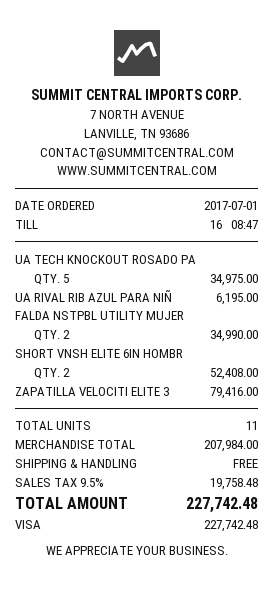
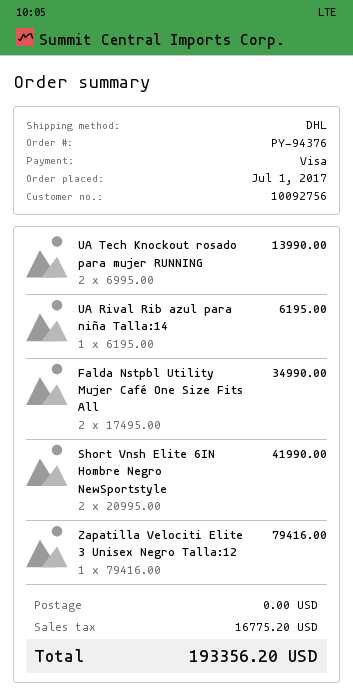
UA TECH KNOCKOUT ROSADO PA: 5 for 34975.00 -> 2 for 13990.00
SHORT VNSH ELITE 6IN HOMBR: 2 for 52408.00 -> 2 for 41990.00
tax: 19758.48 -> 16775.20
total: 227742.48 -> 193356.20

